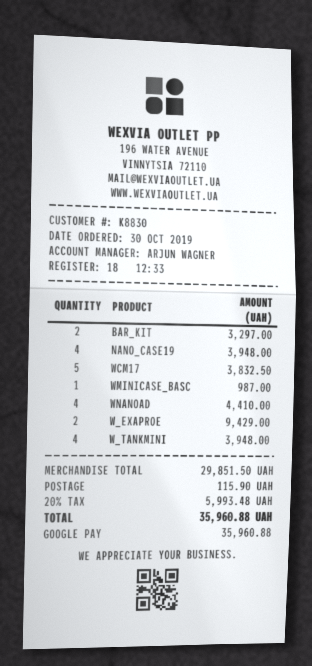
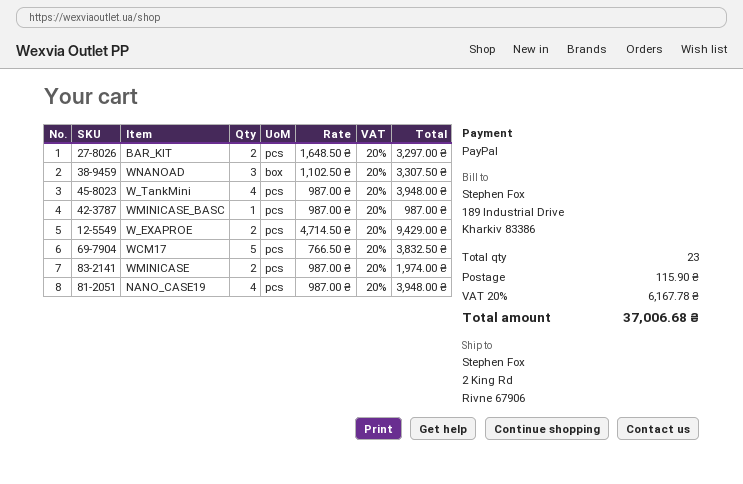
payment method: Google Pay -> PayPal
WNANOAD: 4 for 4410.00 -> 3 for 3307.50
WMINICASE: none -> 2 for 1974.00
tax: 20% = 5993.48 -> 20% = 6167.78
total: 35960.88 -> 37006.68

